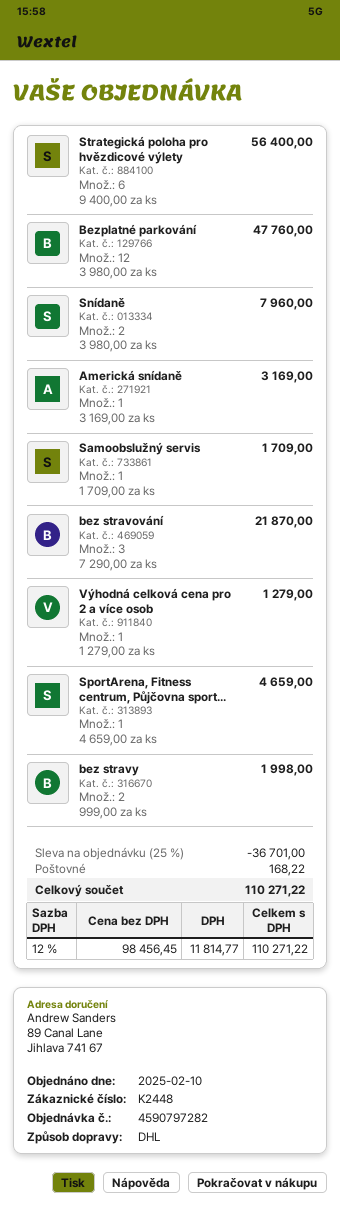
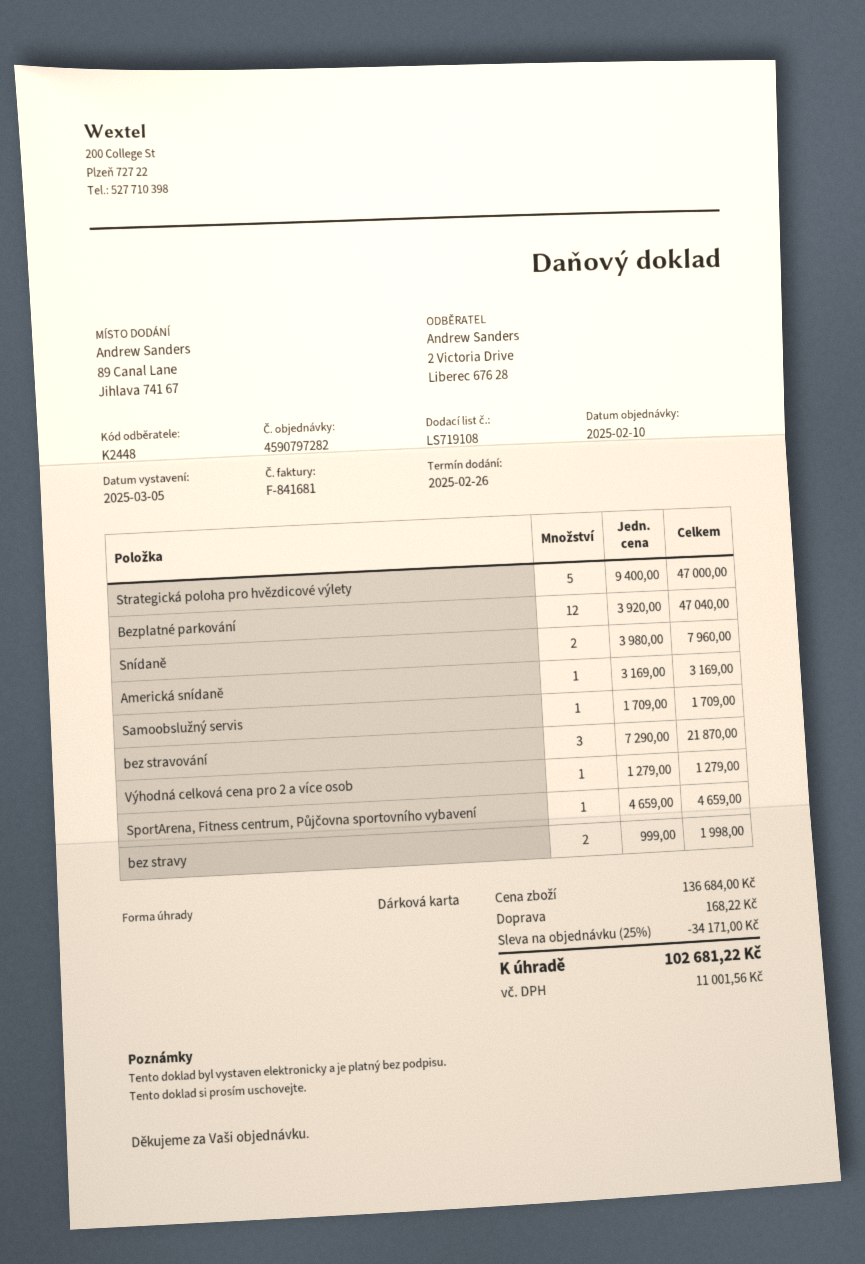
Strategická poloha pro hvězdicové výlety: 6 x 9400.00 = 56400.00 -> 5 x 9400.00 = 47000.00
Bezplatné parkování: 12 x 3980.00 = 47760.00 -> 12 x 3920.00 = 47040.00
discount: 25% = 36701.00 -> 25% = 34171.00
tax: 11814.77 -> 11001.56
total: 110271.22 -> 102681.22

